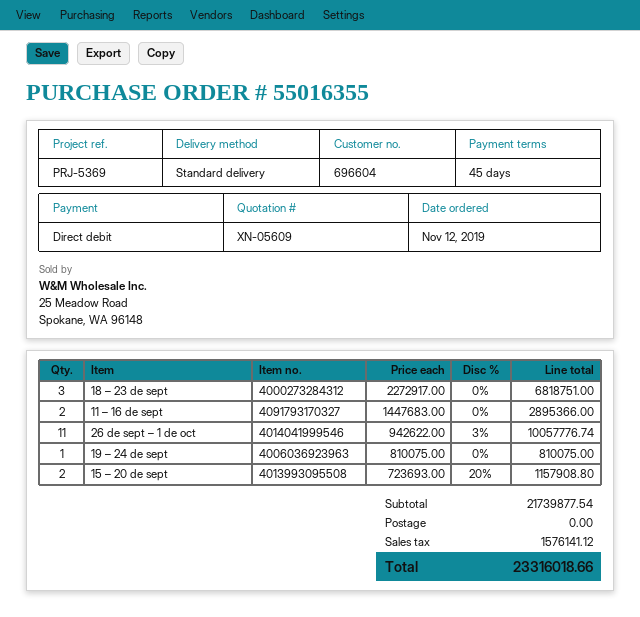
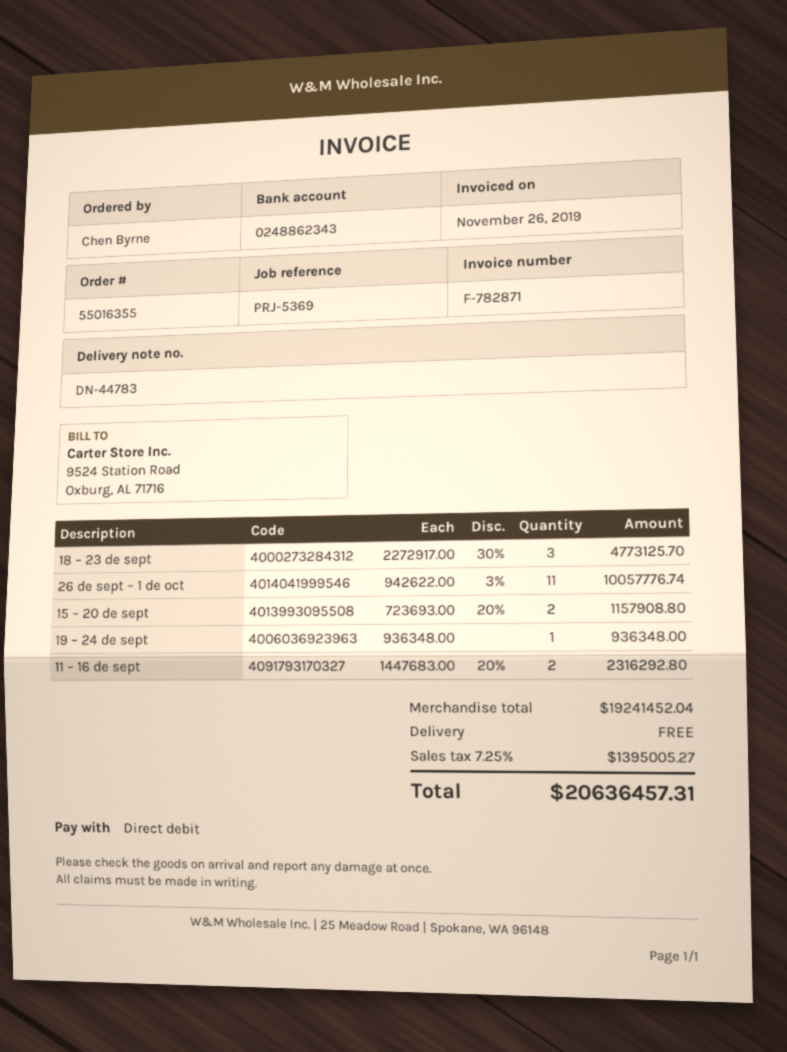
18 – 23 de sept: 3 x 2272917.00 = 6818751.00 -> 3 x 2272917.00 - 30% = 4773125.70
11 – 16 de sept: 2 x 1447683.00 = 2895366.00 -> 2 x 1447683.00 - 20% = 2316292.80
19 – 24 de sept: 1 x 810075.00 = 810075.00 -> 1 x 936348.00 = 936348.00
subtotal: 21739877.54 -> 19241452.04
tax: 1576141.12 -> 1395005.27
total: 23316018.66 -> 20636457.31

